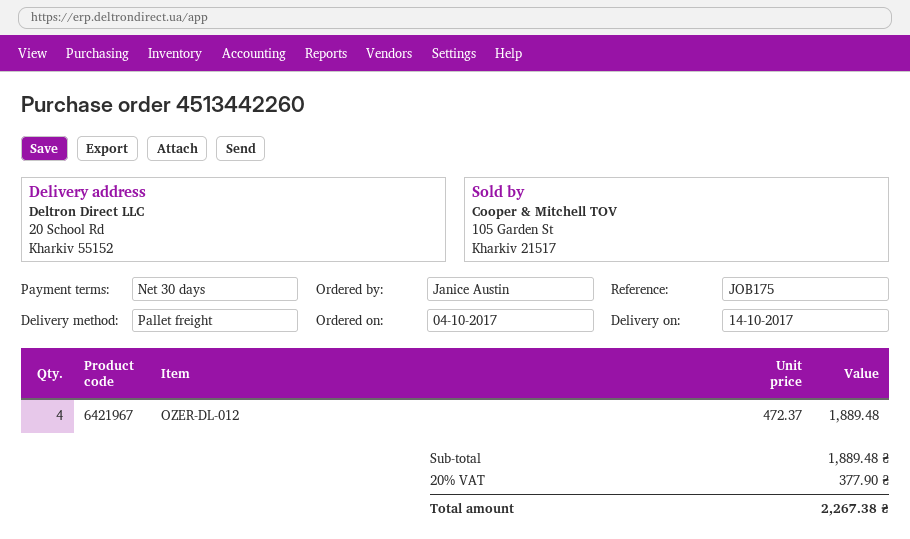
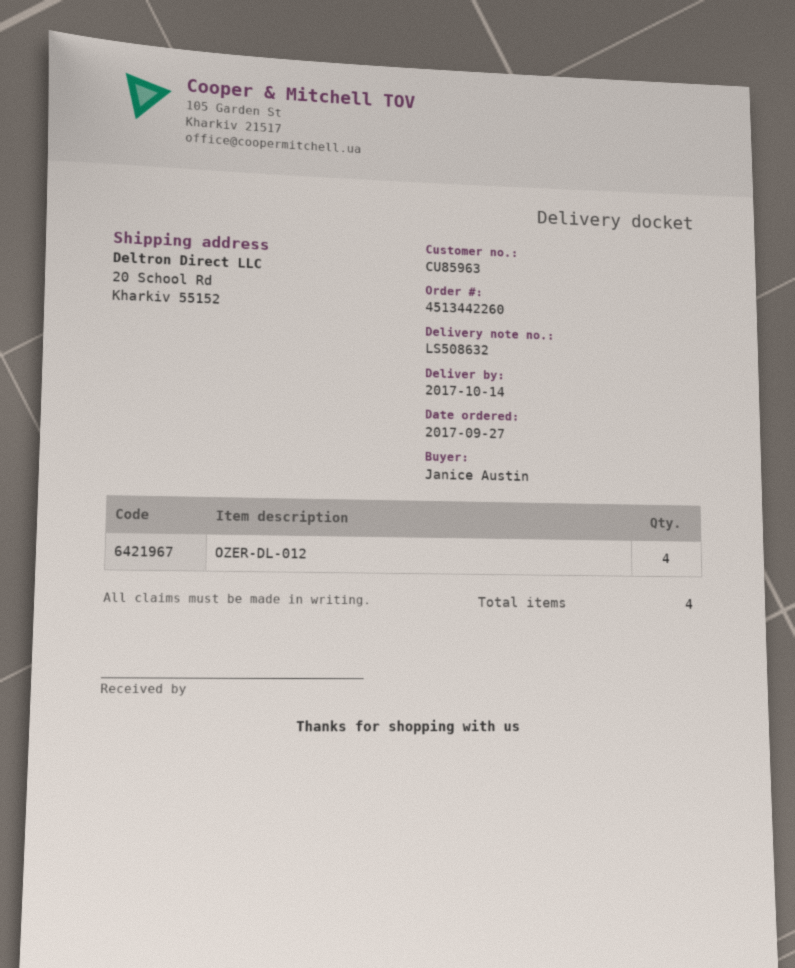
order date: 2017-10-04 -> 2017-09-27

